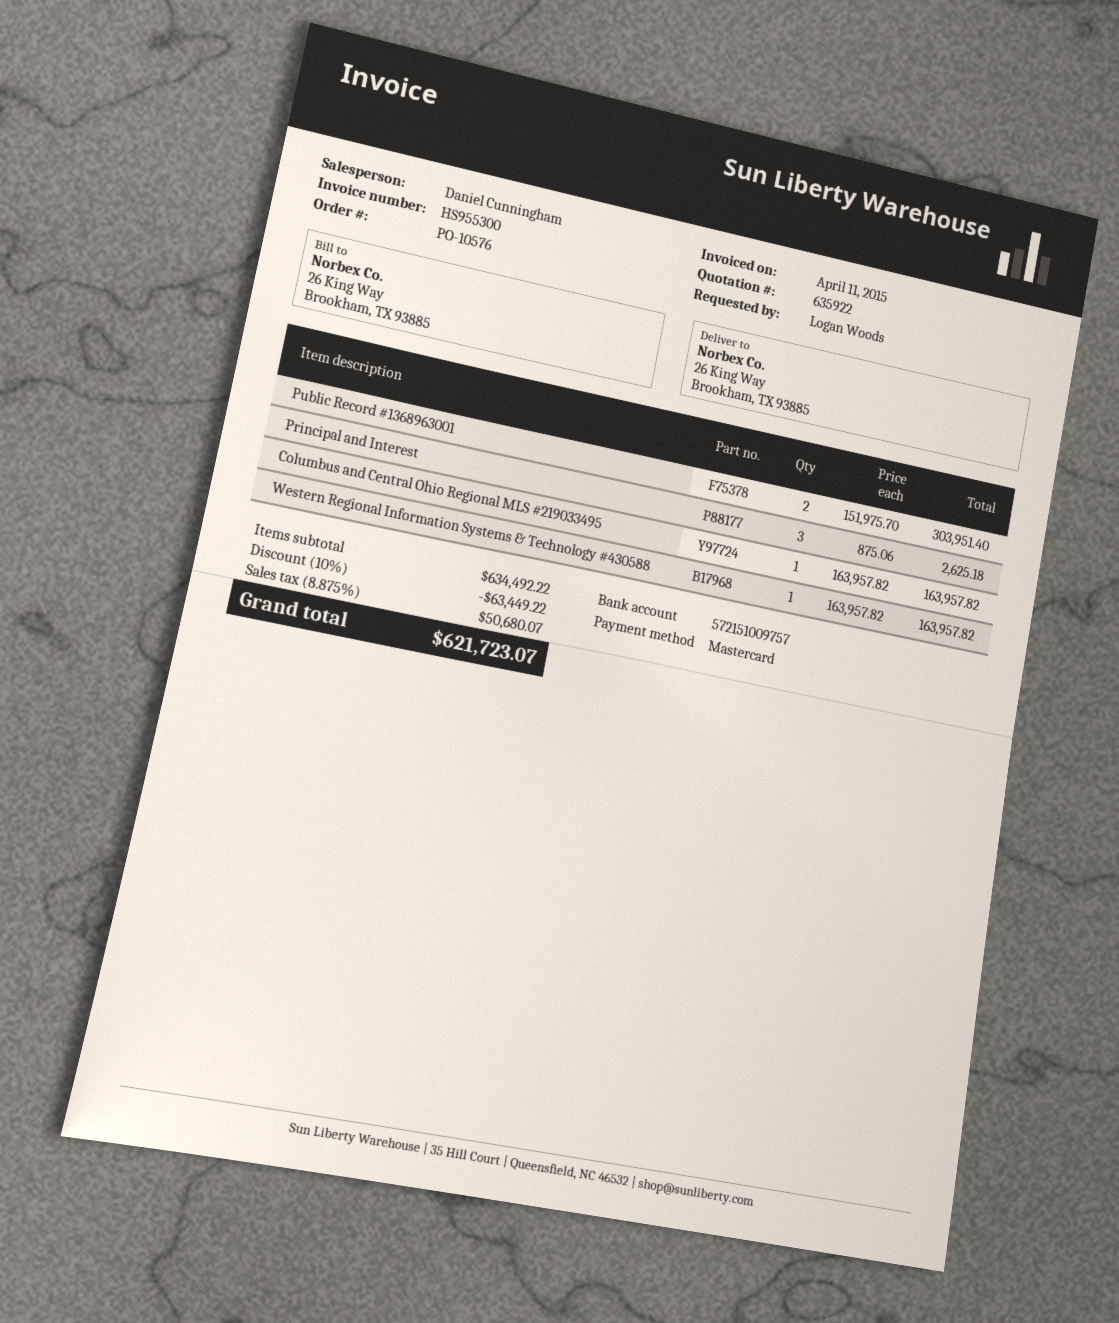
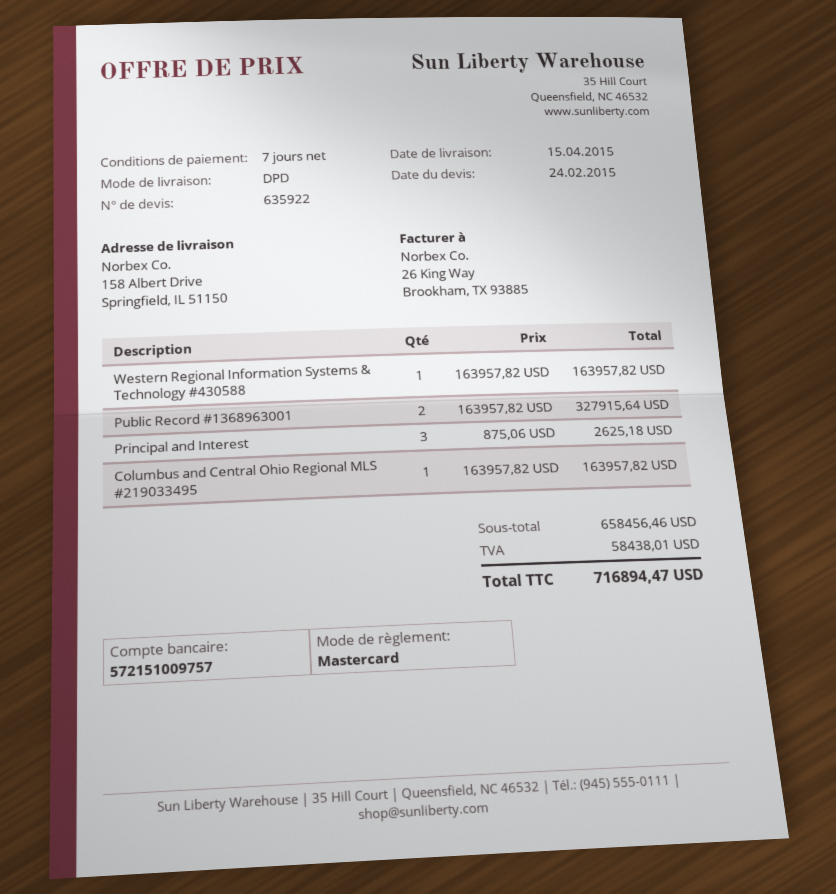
ship to: 26 King Way, Brookham, TX 93885 -> 158 Albert Drive, Springfield, IL 51150
Public Record #1368963001: 2 x 151975.70 = 303951.40 -> 2 x 163957.82 = 327915.64
subtotal: 634492.22 -> 658456.46
discount: 10% = 63449.22 -> none
tax: 50680.07 -> 58438.01
total: 621723.07 -> 716894.47

